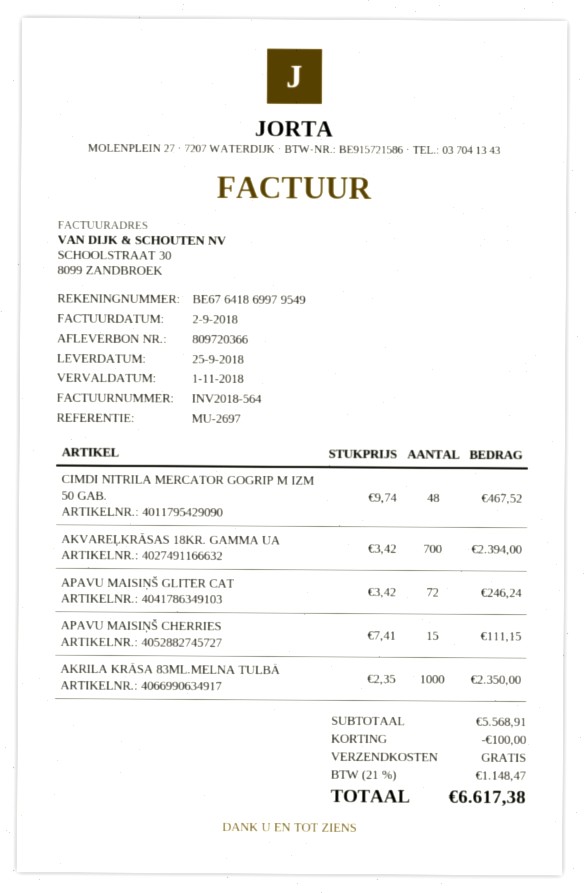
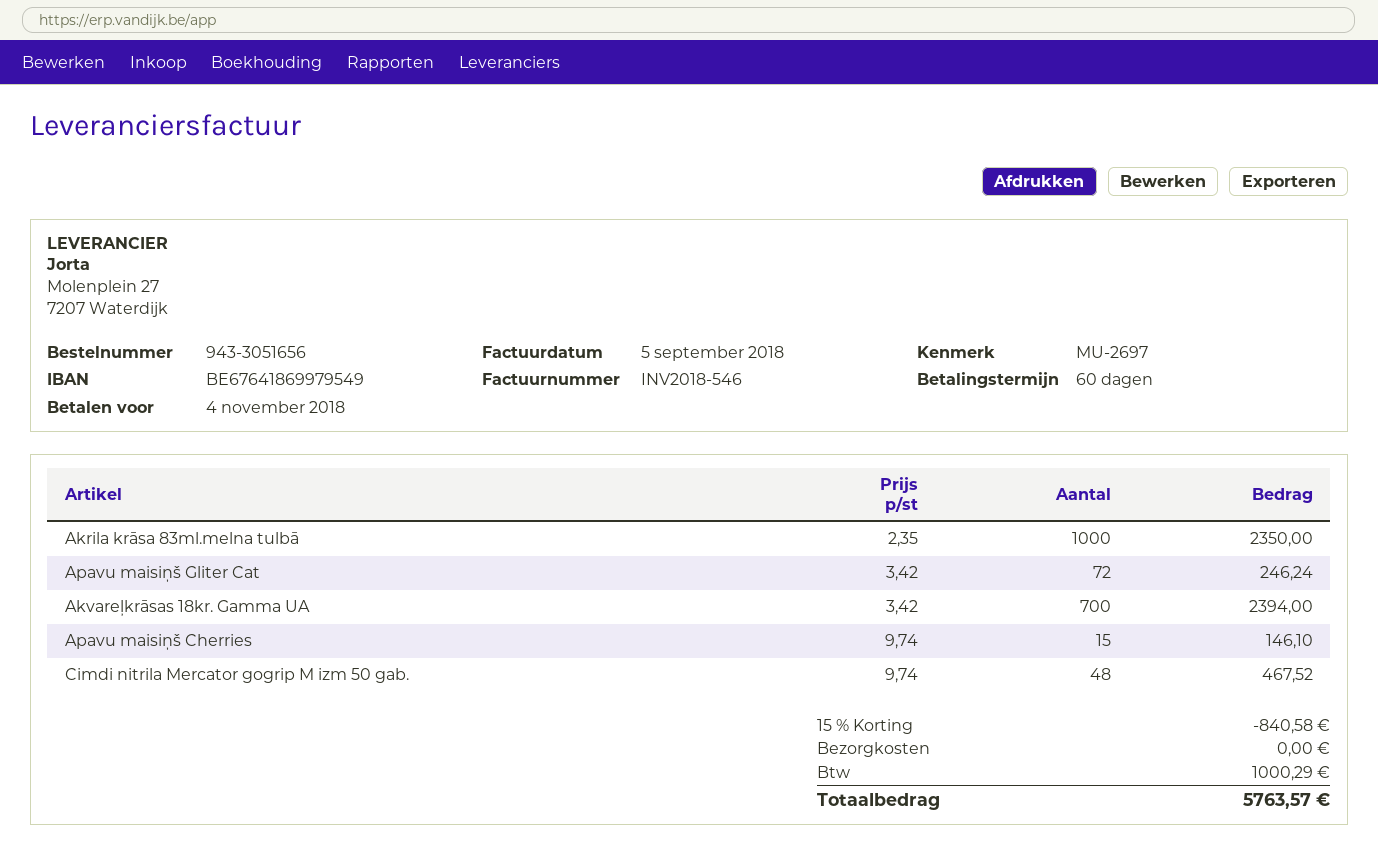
invoice number: INV2018-564 -> INV2018-546
invoice date: 2018-09-02 -> 2018-09-05
due date: 2018-11-01 -> 2018-11-04
APAVU MAISIŅŠ CHERRIES: 15 x 7.41 = 111.15 -> 15 x 9.74 = 146.10
discount: 100.00 -> 840.58
tax: 1148.47 -> 1000.29
total: 6617.38 -> 5763.57

